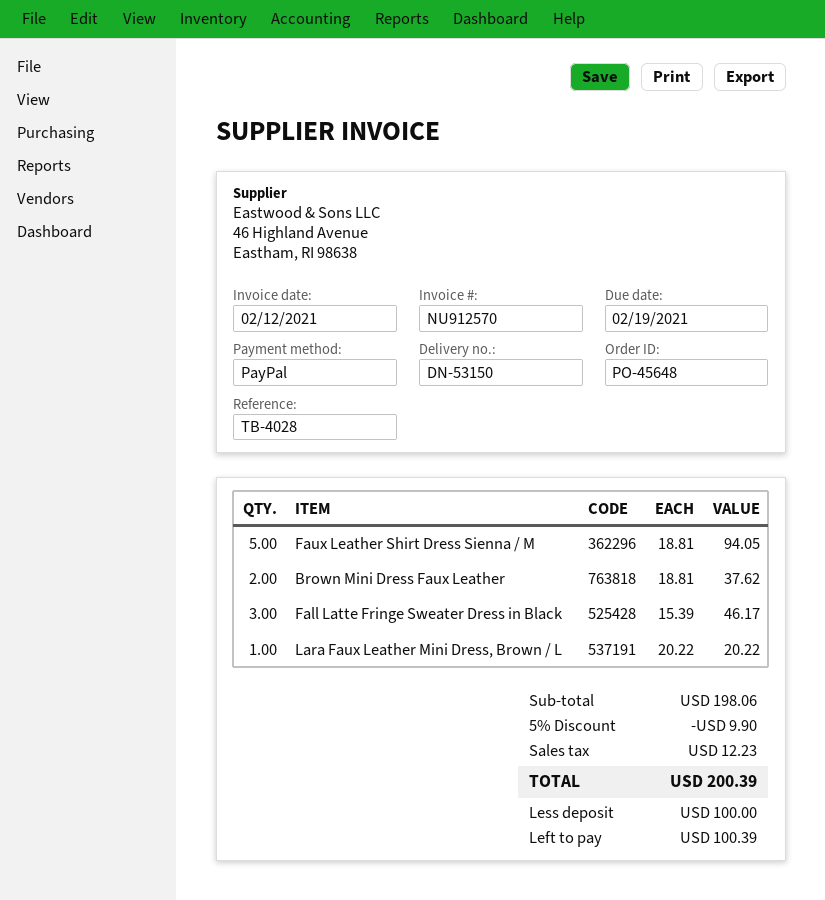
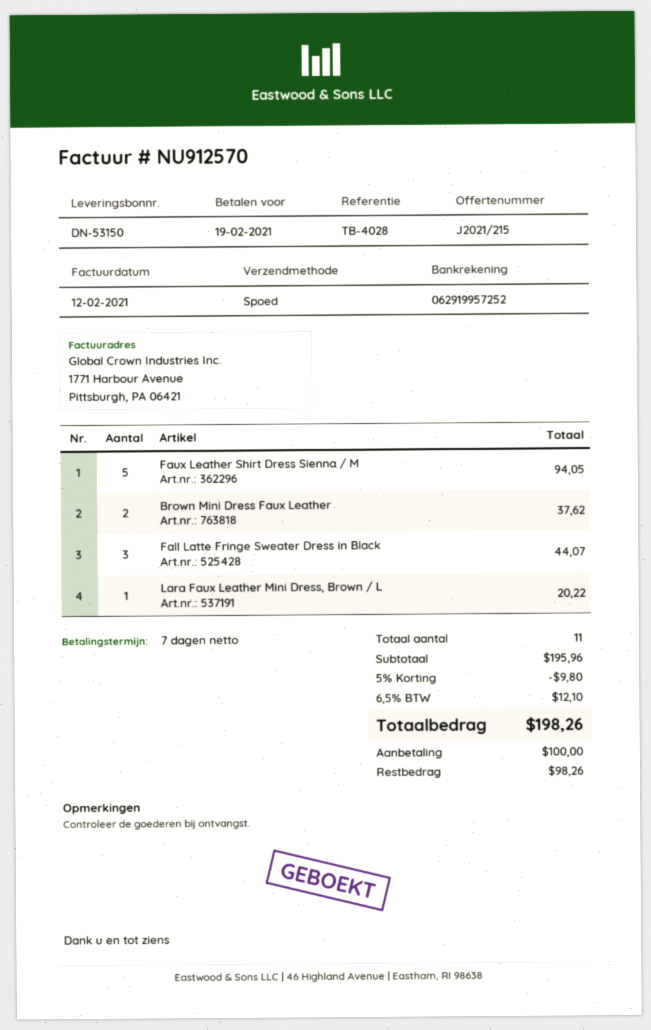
Fall Latte Fringe Sweater Dress in Black: 3 for 46.17 -> 3 for 44.07
subtotal: 198.06 -> 195.96
discount: 5% = 9.90 -> 5% = 9.80
tax: 12.23 -> 12.10
total: 200.39 -> 198.26
balance: 100.39 -> 98.26

